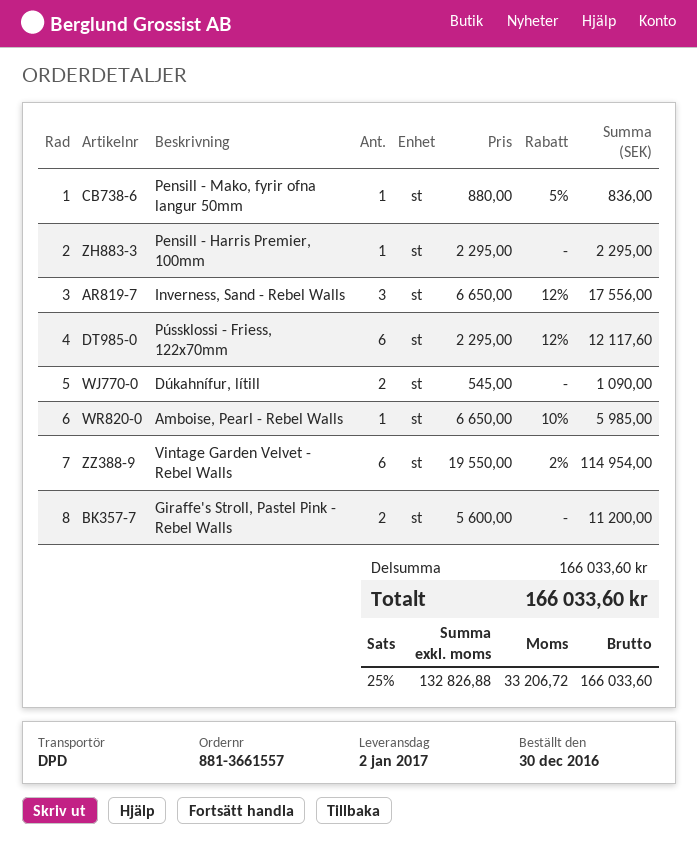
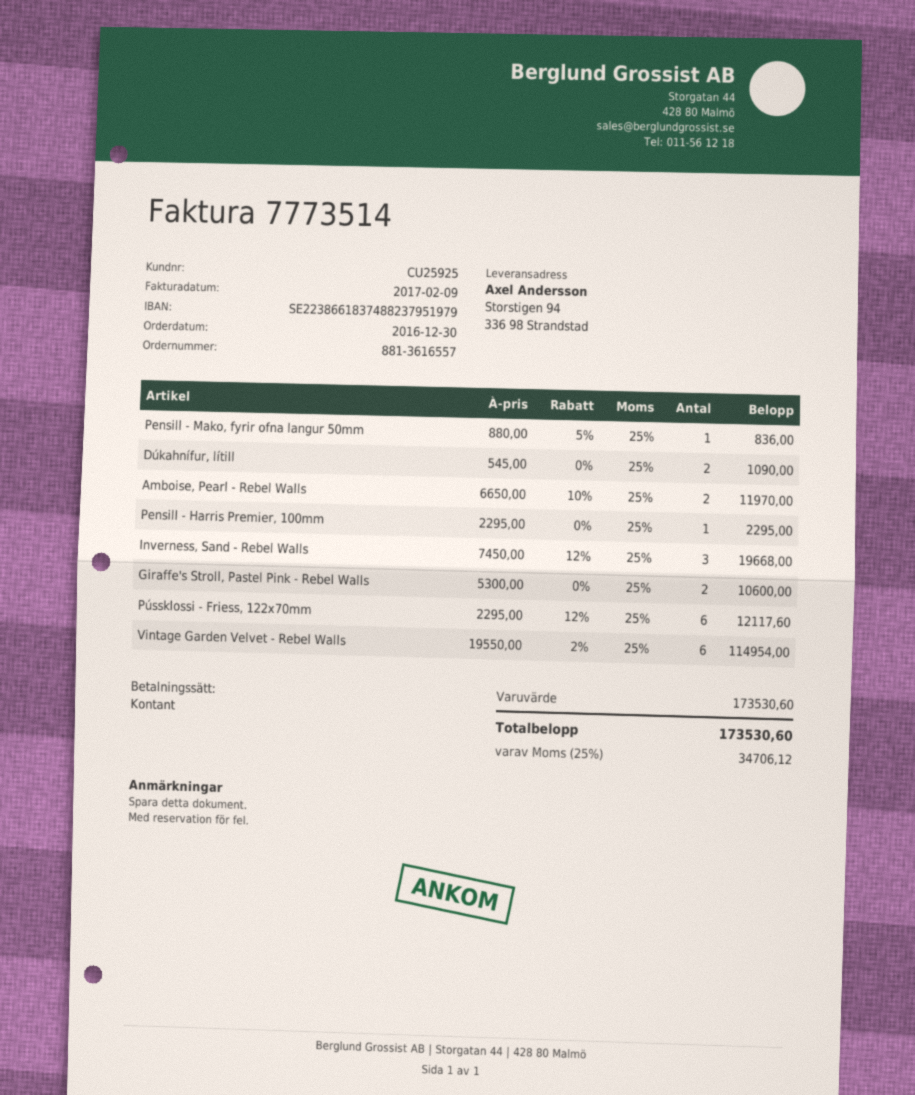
order number: 881-3661557 -> 881-3616557
Inverness, Sand - Rebel Walls: 3 x 6650.00 - 12% = 17556.00 -> 3 x 7450.00 - 12% = 19668.00
Amboise, Pearl - Rebel Walls: 1 x 6650.00 - 10% = 5985.00 -> 2 x 6650.00 - 10% = 11970.00
Giraffe's Stroll, Pastel Pink - Rebel Walls: 2 x 5600.00 = 11200.00 -> 2 x 5300.00 = 10600.00
subtotal: 166033.60 -> 173530.60
tax: 25% = 33206.72 -> 25% = 34706.12
total: 166033.60 -> 173530.60

